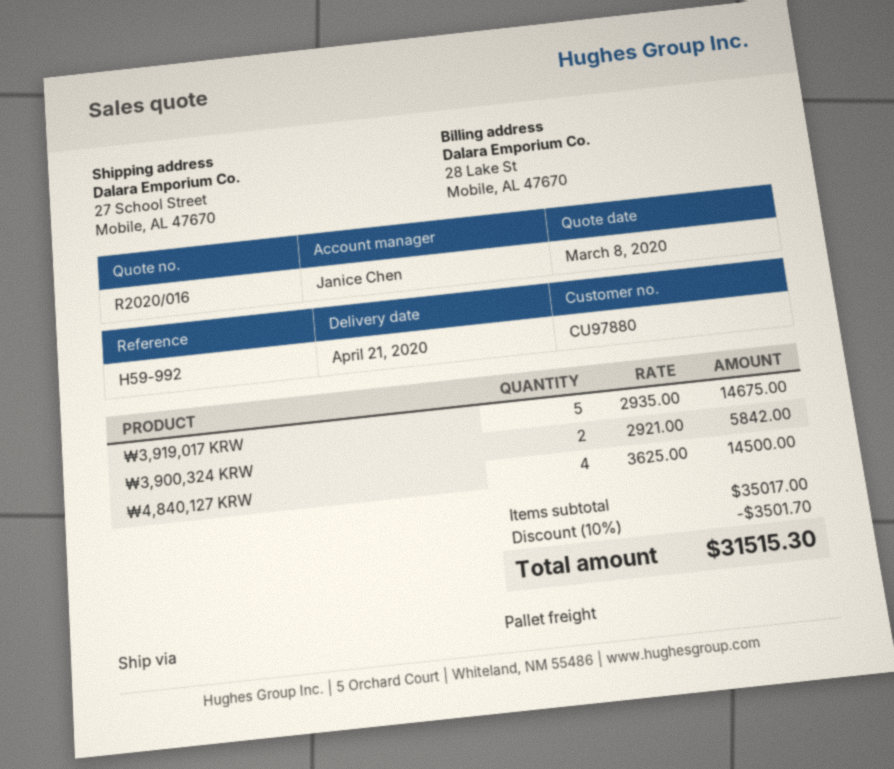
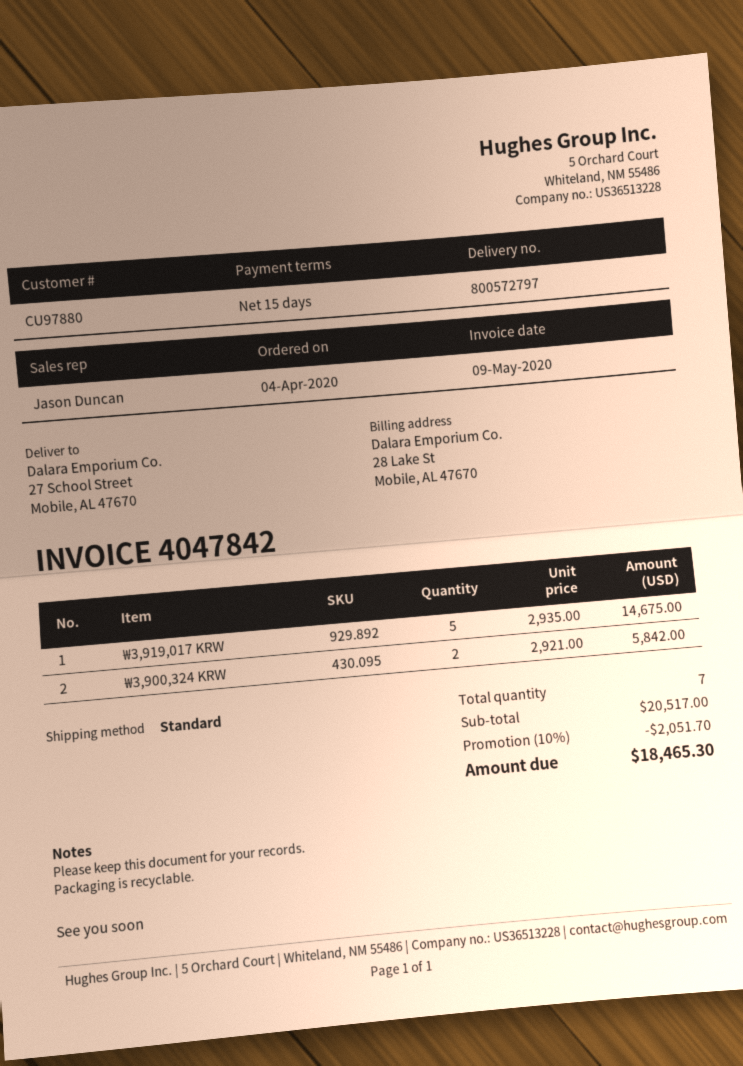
sales rep: Janice Chen -> Jason Duncan
shipping method: pallet freight -> standard
₩4,840,127 KRW: 4 x 3625.00 = 14500.00 -> none
subtotal: 35017.00 -> 20517.00
discount: 10% = 3501.70 -> 10% = 2051.70
total: 31515.30 -> 18465.30

